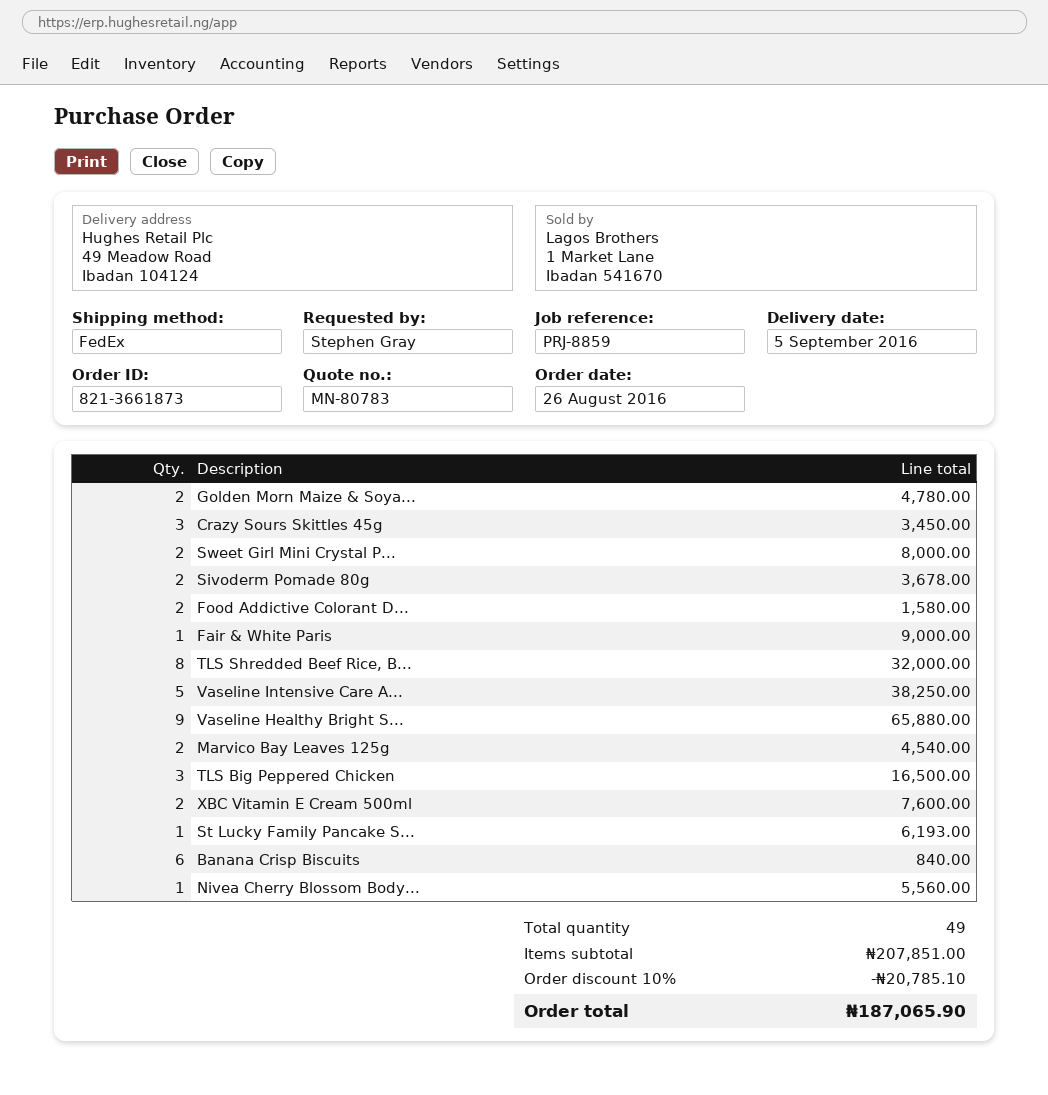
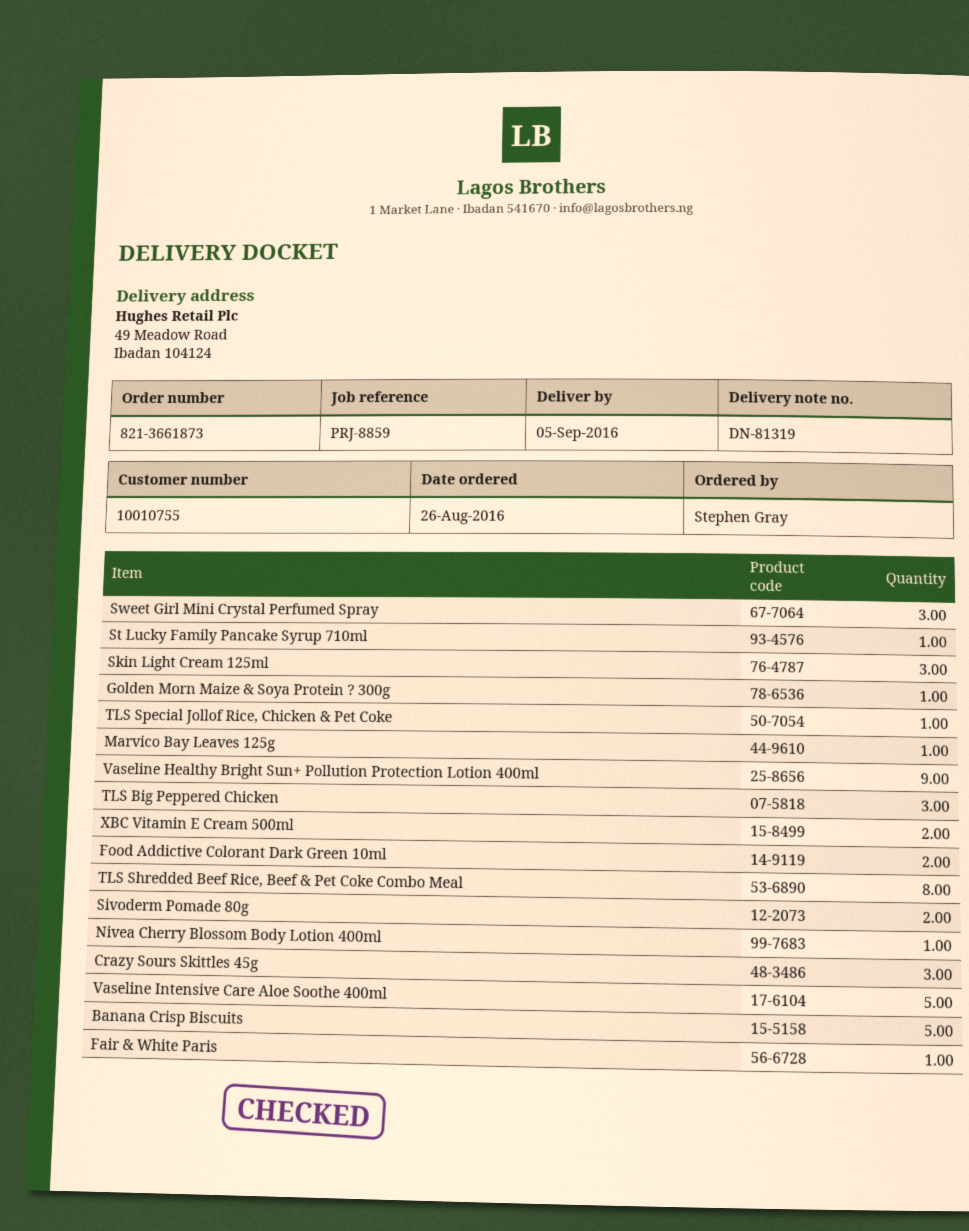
Golden Morn Maize & Soya...: 2 -> 1
Sweet Girl Mini Crystal P...: 2 -> 3
Marvico Bay Leaves 125g: 2 -> 1
Banana Crisp Biscuits: 6 -> 5
Skin Light Cream 125ml: none -> 3
TLS Special Jollof Rice, Chicken & Pet Coke: none -> 1

